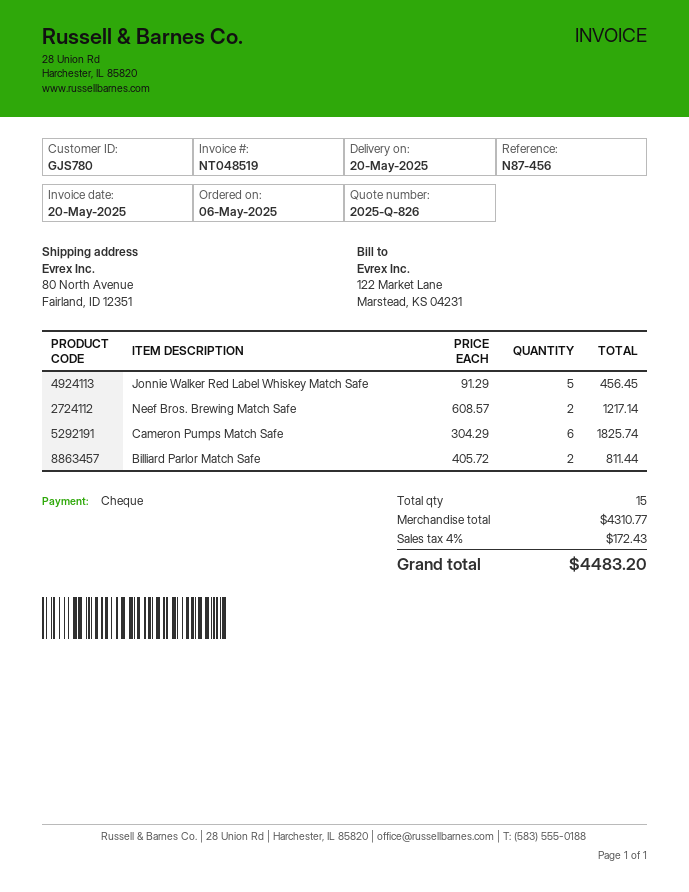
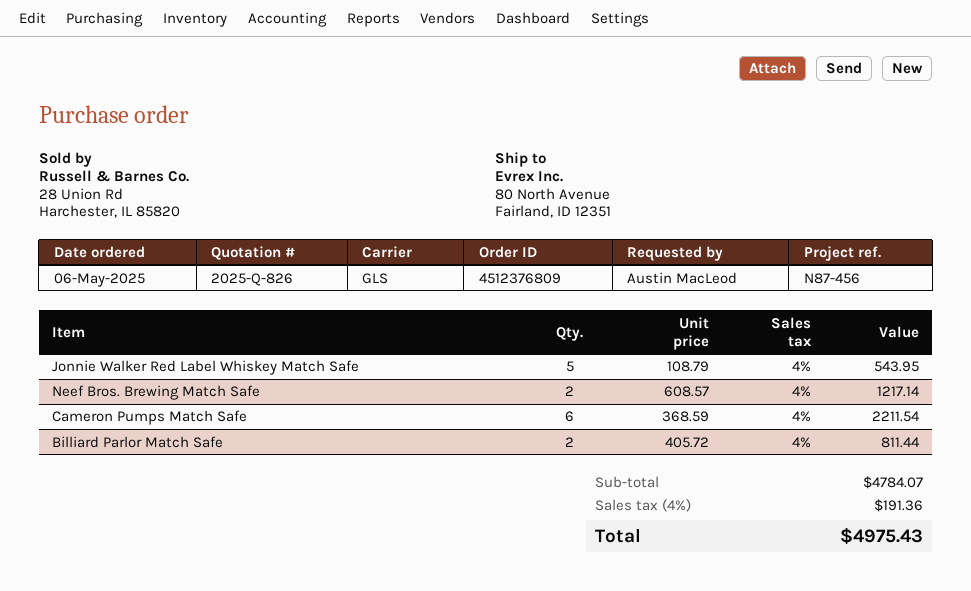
Jonnie Walker Red Label Whiskey Match Safe: 5 x 91.29 = 456.45 -> 5 x 108.79 = 543.95
Cameron Pumps Match Safe: 6 x 304.29 = 1825.74 -> 6 x 368.59 = 2211.54
subtotal: 4310.77 -> 4784.07
tax: 4% = 172.43 -> 4% = 191.36
total: 4483.20 -> 4975.43

